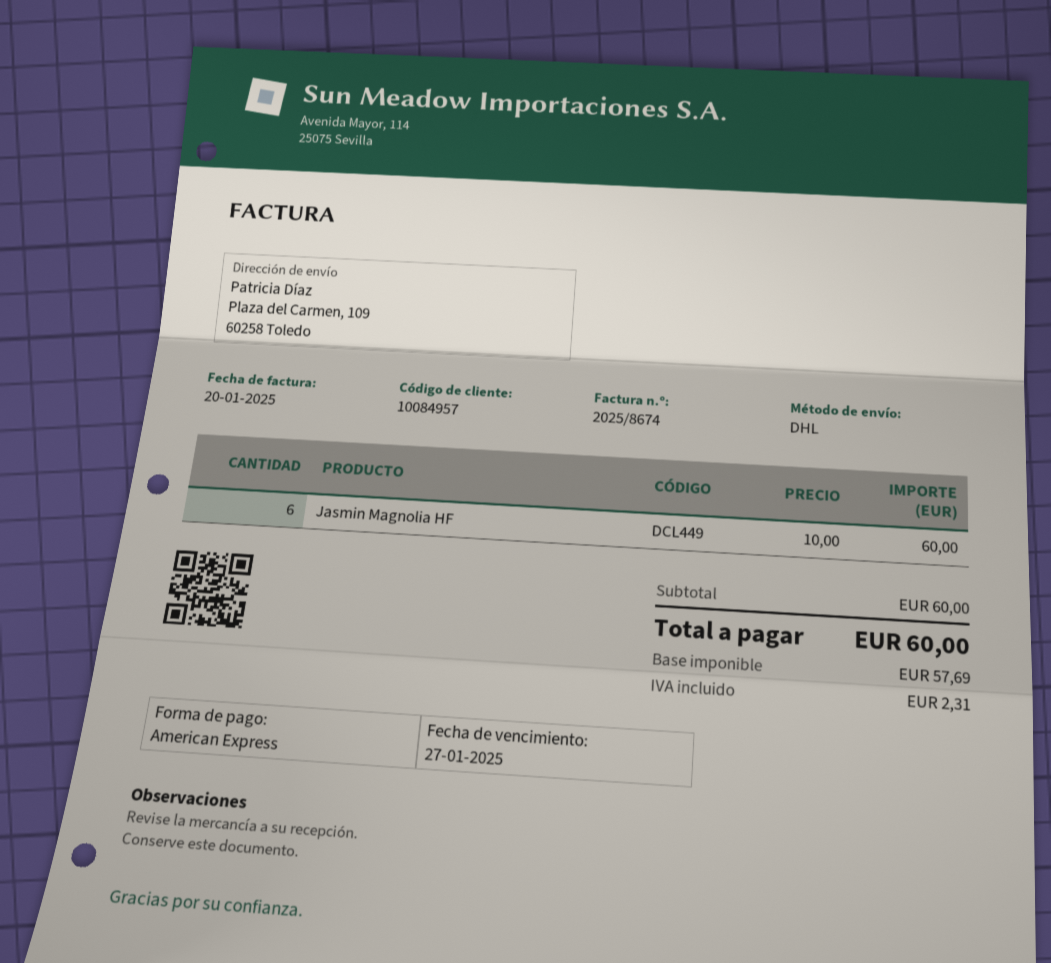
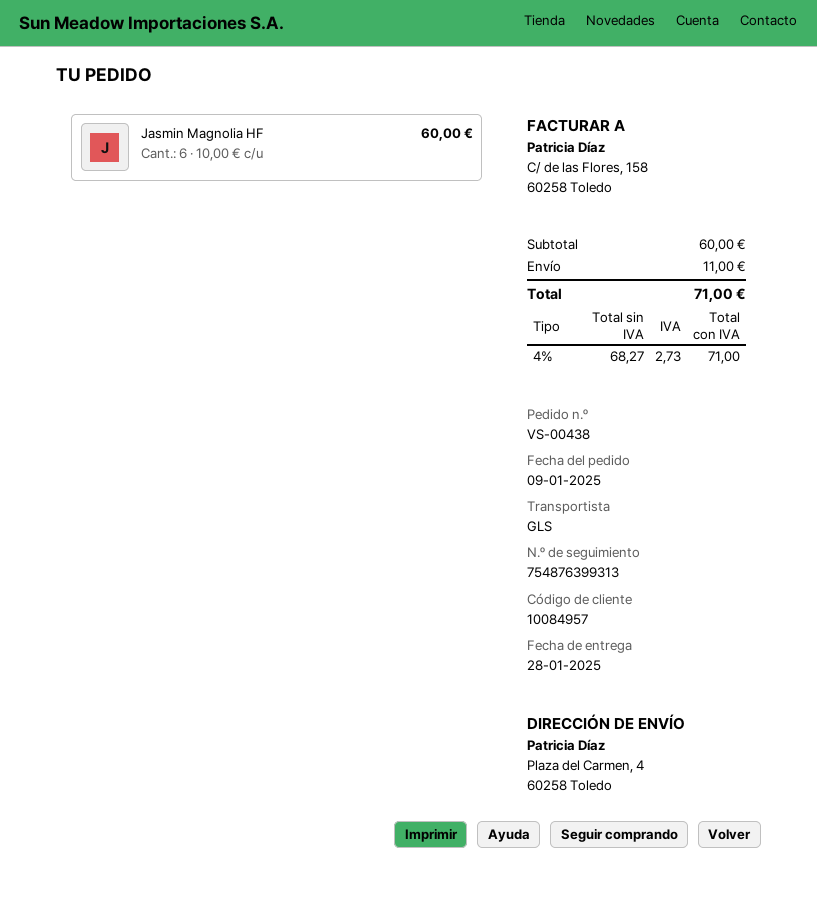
shipping method: DHL -> GLS
ship to: Plaza del Carmen, 109, 60258 Toledo -> Plaza del Carmen, 4, 60258 Toledo
shipping: none -> 11.00
net: 57.69 -> 68.27
tax: 2.31 -> 2.73
total: 60.00 -> 71.00

